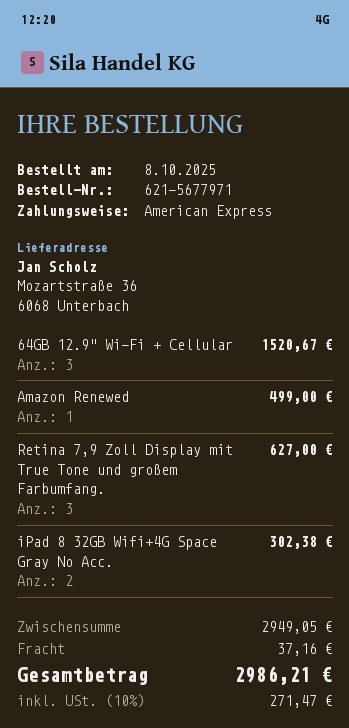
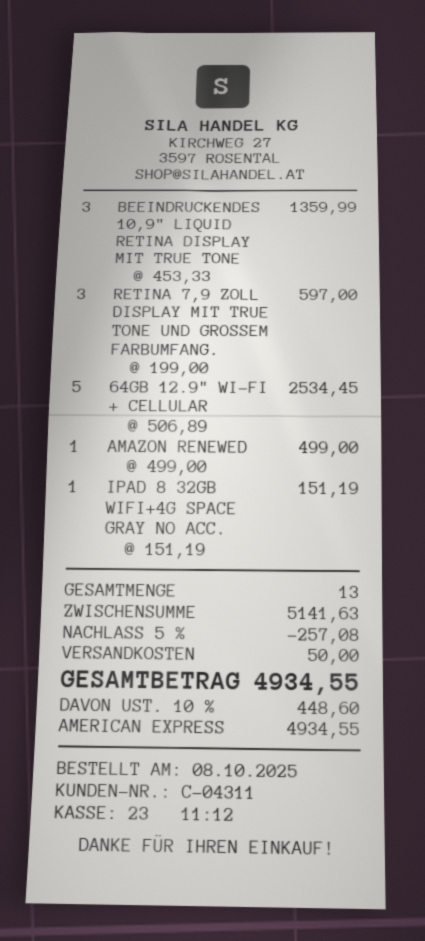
64GB 12.9" Wi-Fi + Cellular: 3 for 1520.67 -> 5 for 2534.45
Retina 7,9 Zoll Display mit True Tone und großem Farbumfang.: 3 for 627.00 -> 3 for 597.00
iPad 8 32GB Wifi+4G Space Gray No Acc.: 2 for 302.38 -> 1 for 151.19
BEEINDRUCKENDES 10,9" LIQUID RETINA DISPLAY MIT TRUE TONE: none -> 3 for 1359.99
subtotal: 2949.05 -> 5141.63
discount: none -> 5% = 257.08
shipping: 37.16 -> 50.00
tax: 10% = 271.47 -> 10% = 448.60
total: 2986.21 -> 4934.55

